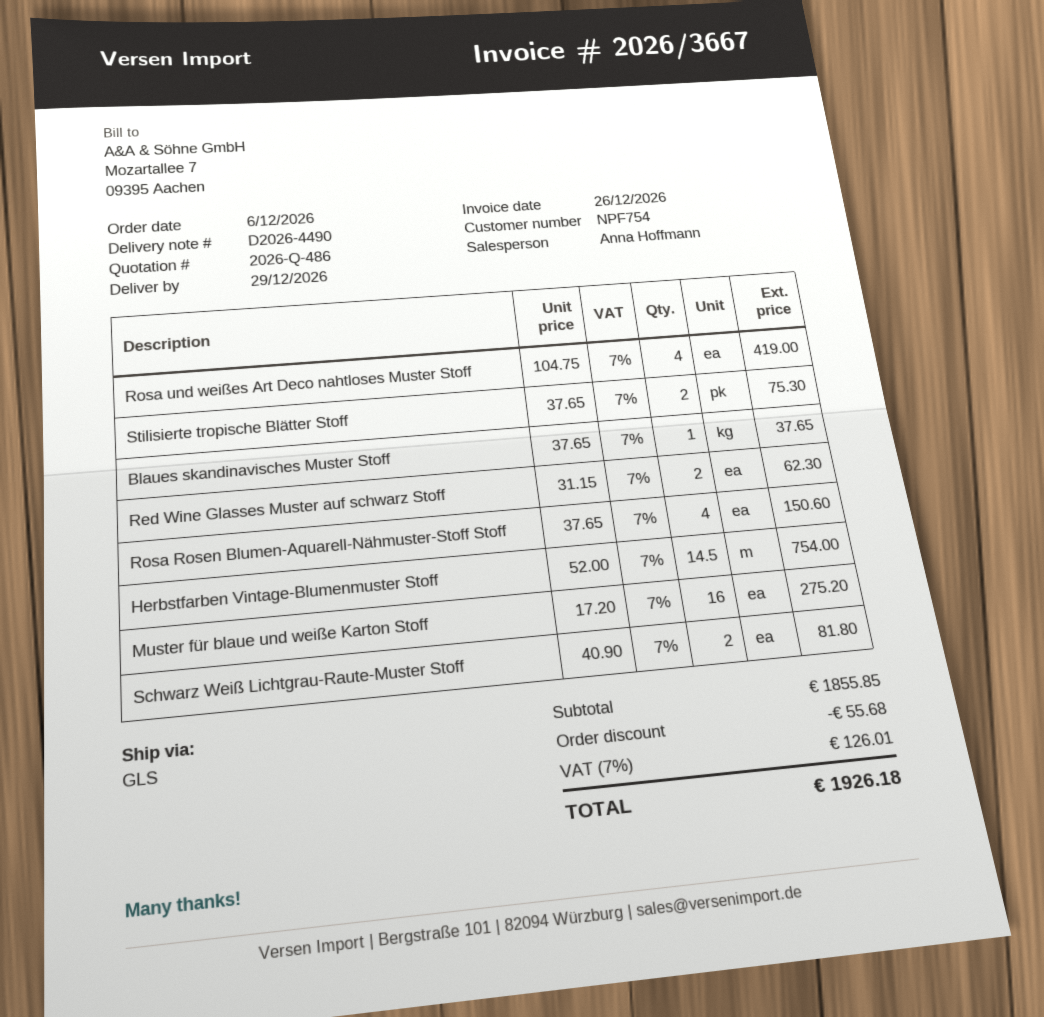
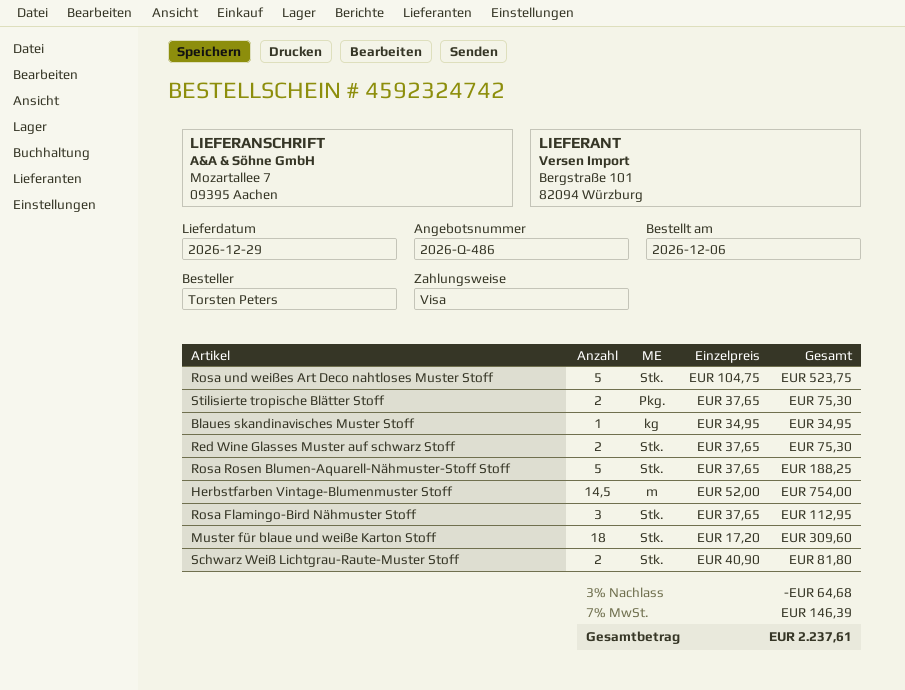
Rosa und weißes Art Deco nahtloses Muster Stoff: 4 x 104.75 = 419.00 -> 5 x 104.75 = 523.75
Blaues skandinavisches Muster Stoff: 1 x 37.65 = 37.65 -> 1 x 34.95 = 34.95
Red Wine Glasses Muster auf schwarz Stoff: 2 x 31.15 = 62.30 -> 2 x 37.65 = 75.30
Rosa Rosen Blumen-Aquarell-Nähmuster-Stoff Stoff: 4 x 37.65 = 150.60 -> 5 x 37.65 = 188.25
Muster für blaue und weiße Karton Stoff: 16 x 17.20 = 275.20 -> 18 x 17.20 = 309.60
Rosa Flamingo-Bird Nähmuster Stoff: none -> 3 x 37.65 = 112.95
discount: 55.68 -> 64.68
tax: 7% = 126.01 -> 7% = 146.39
total: 1926.18 -> 2237.61

